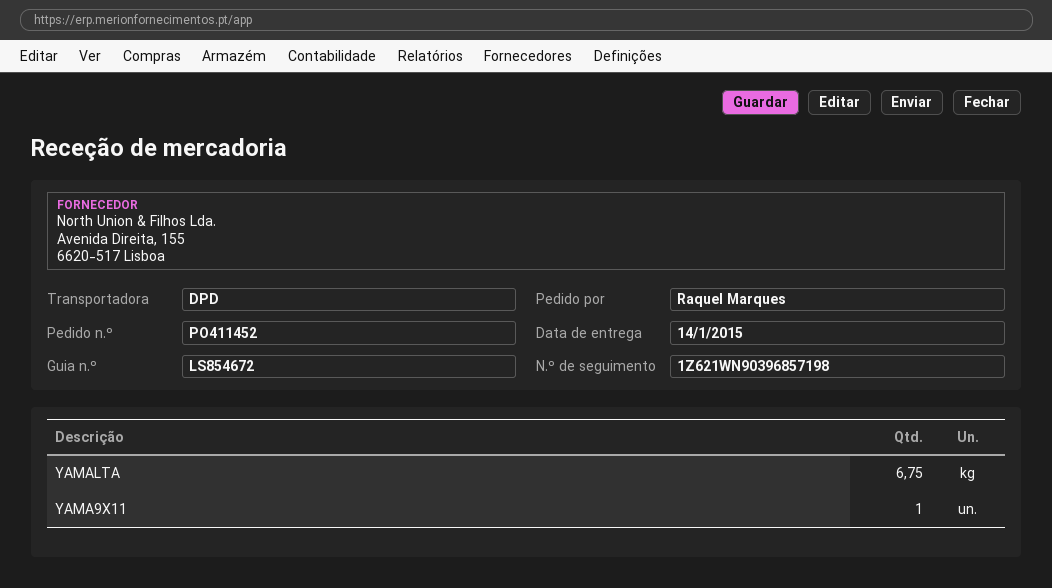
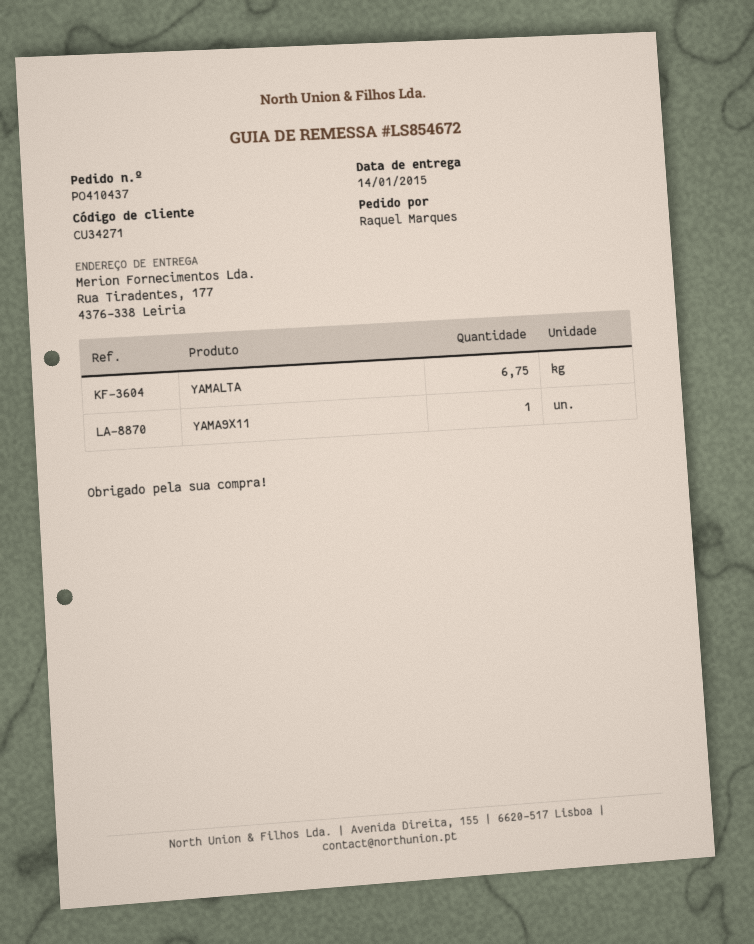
order number: PO411452 -> PO410437

